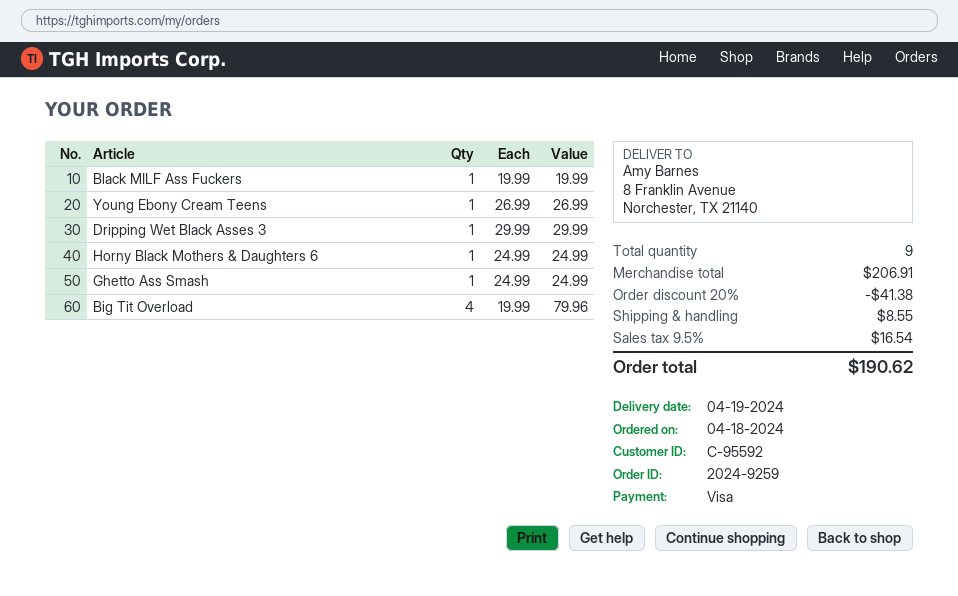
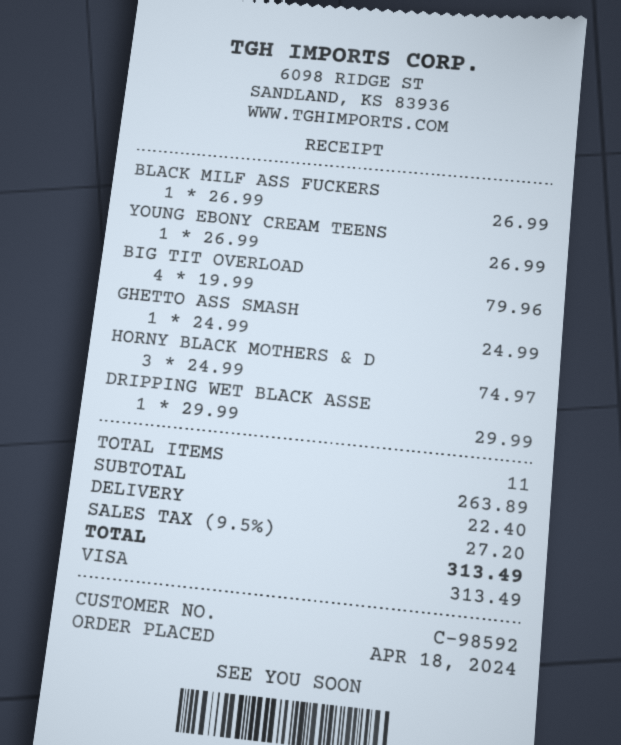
customer number: C-95592 -> C-98592
Black MILF Ass Fuckers: 1 x 19.99 = 19.99 -> 1 x 26.99 = 26.99
Horny Black Mothers & Daughters 6: 1 x 24.99 = 24.99 -> 3 x 24.99 = 74.97
total quantity: 9 -> 11
subtotal: 206.91 -> 263.89
discount: 20% = 41.38 -> none
shipping: 8.55 -> 22.40
tax: 9.5% = 16.54 -> 9.5% = 27.20
total: 190.62 -> 313.49

